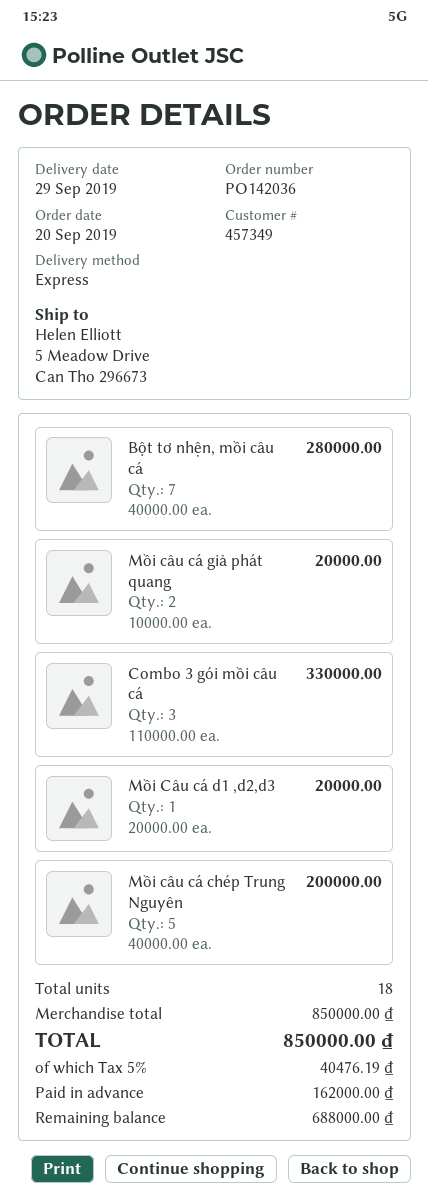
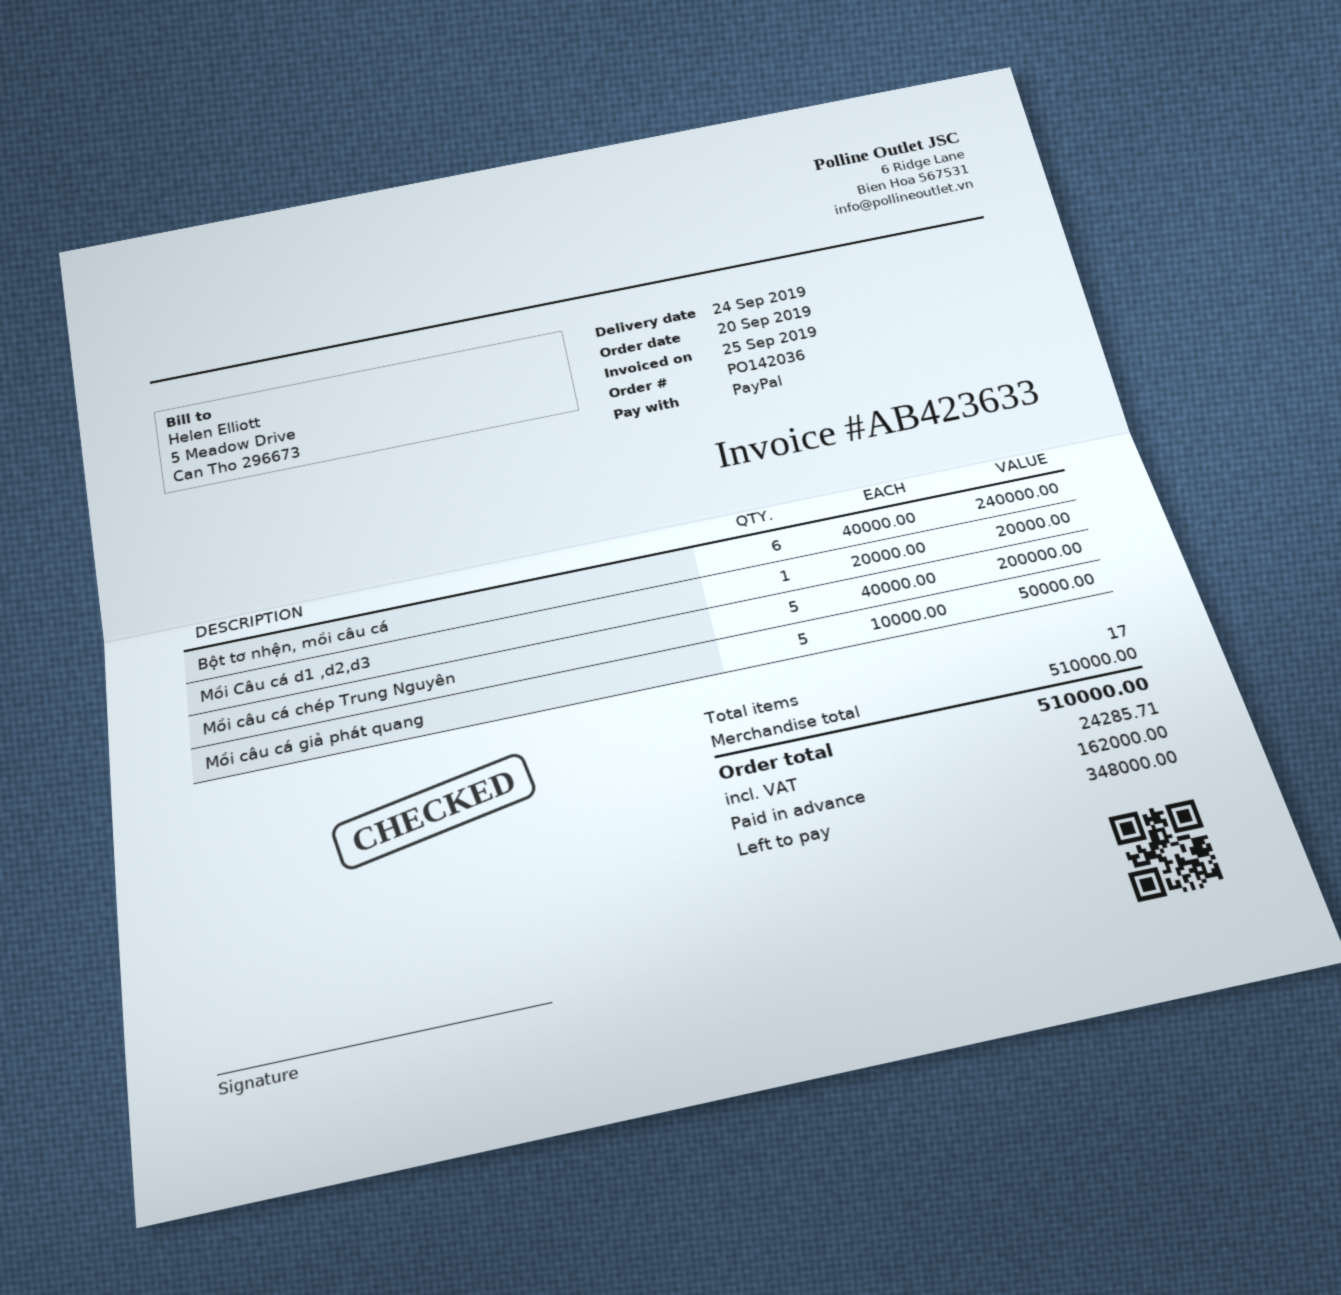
delivery date: 2019-09-29 -> 2019-09-24
Bột tơ nhện, mồi câu cá: 7 x 40000.00 = 280000.00 -> 6 x 40000.00 = 240000.00
Mồi câu cá giả phát quang: 2 x 10000.00 = 20000.00 -> 5 x 10000.00 = 50000.00
Combo 3 gói mồi câu cá: 3 x 110000.00 = 330000.00 -> none
total quantity: 18 -> 17
subtotal: 850000.00 -> 510000.00
tax: 40476.19 -> 24285.71
total: 850000.00 -> 510000.00
balance: 688000.00 -> 348000.00

